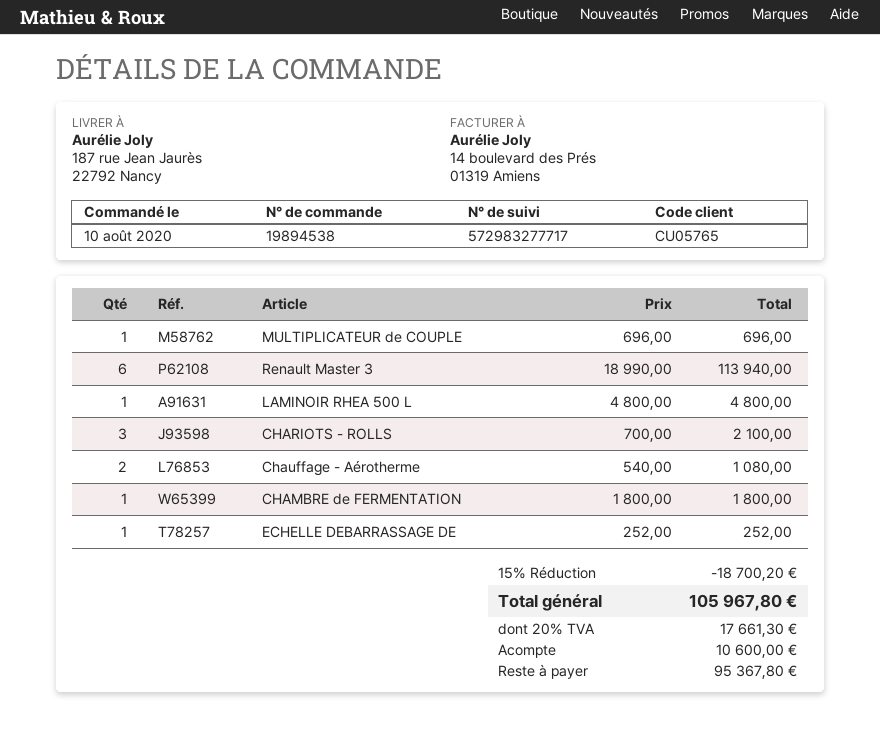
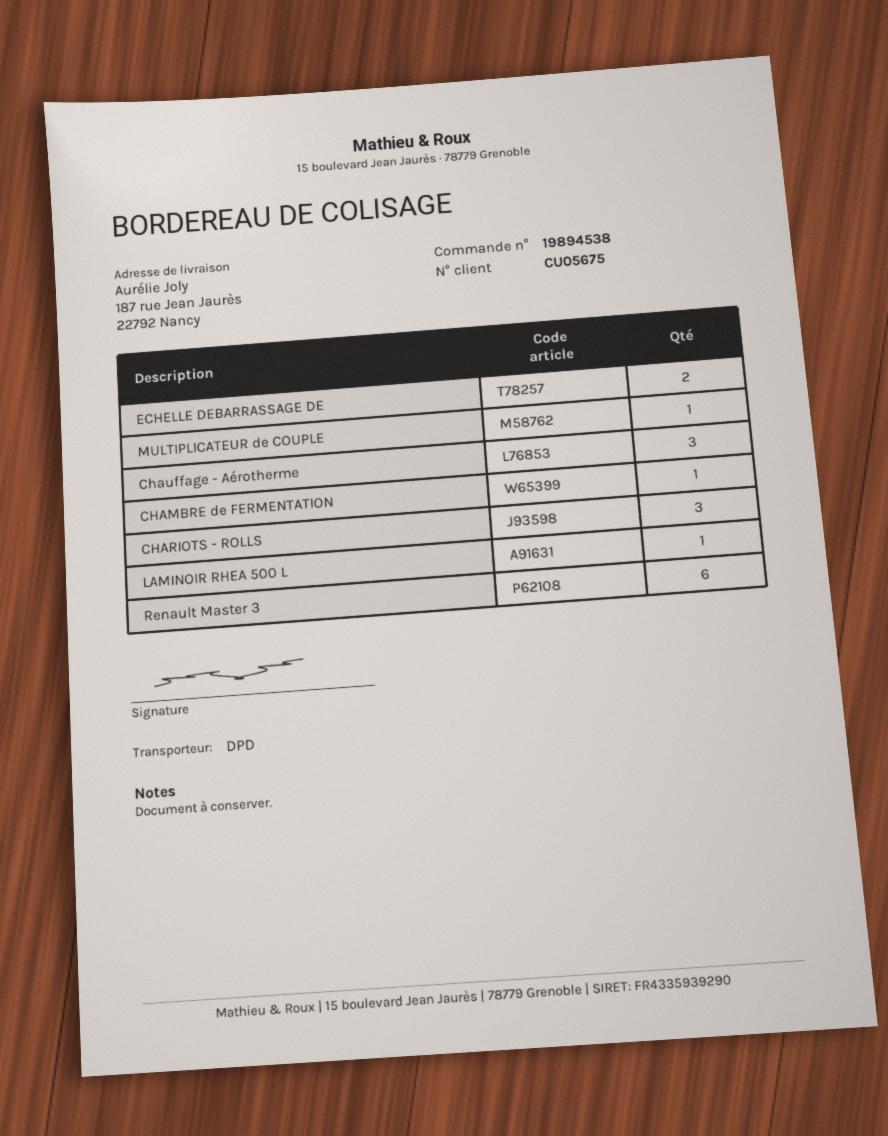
customer number: CU05765 -> CU05675
Chauffage - Aérotherme: 2 -> 3
ECHELLE DEBARRASSAGE DE: 1 -> 2

